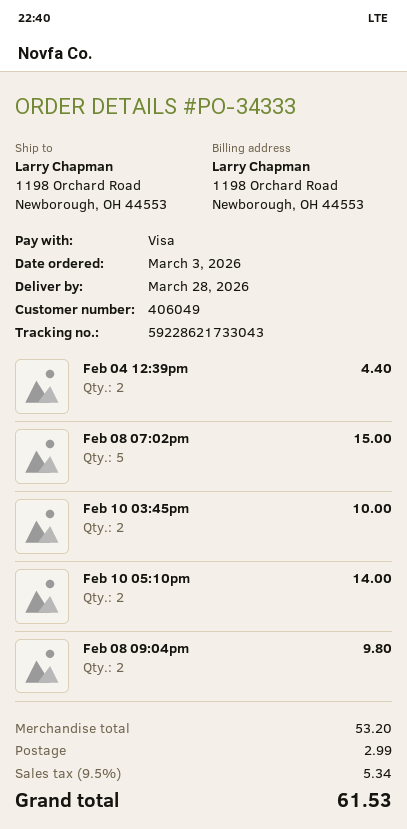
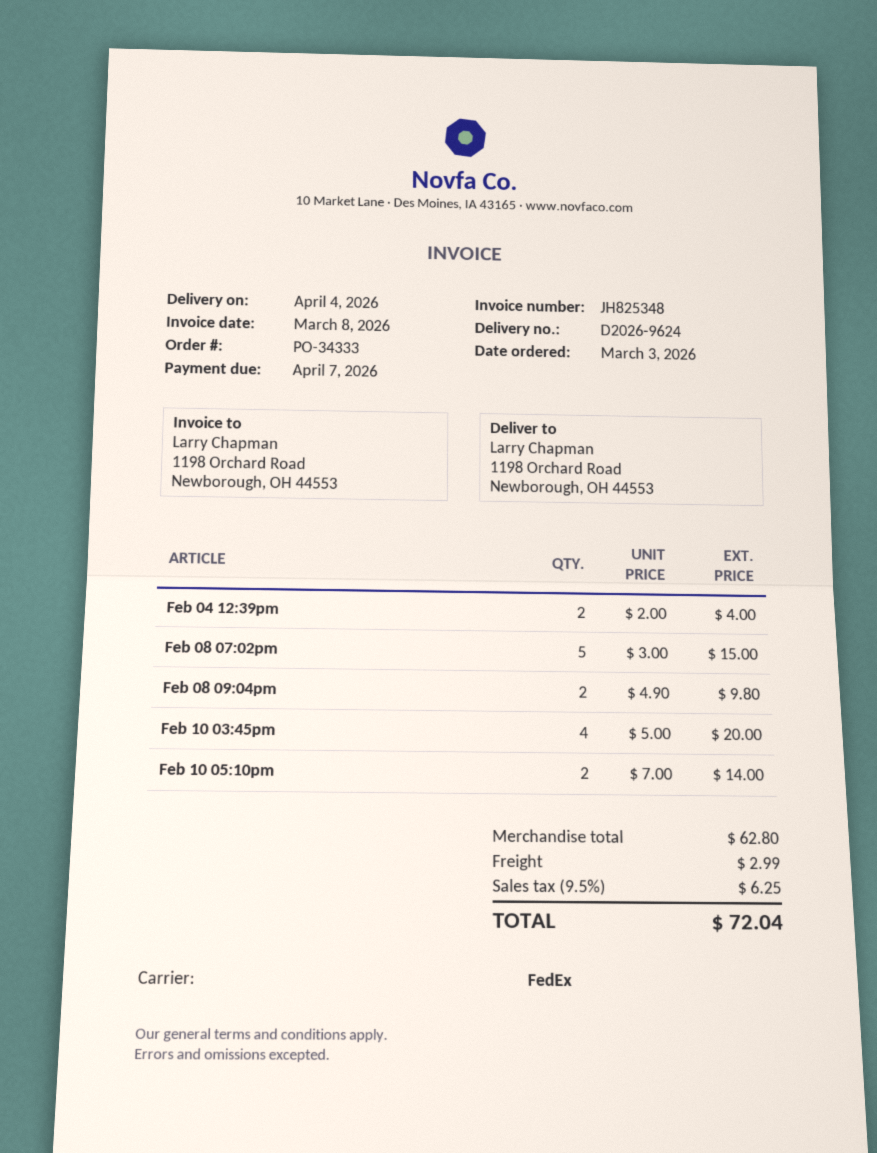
delivery date: 2026-03-28 -> 2026-04-04
Feb 04 12:39pm: 2 for 4.40 -> 2 for 4.00
Feb 10 03:45pm: 2 for 10.00 -> 4 for 20.00
subtotal: 53.20 -> 62.80
tax: 9.5% = 5.34 -> 9.5% = 6.25
total: 61.53 -> 72.04

